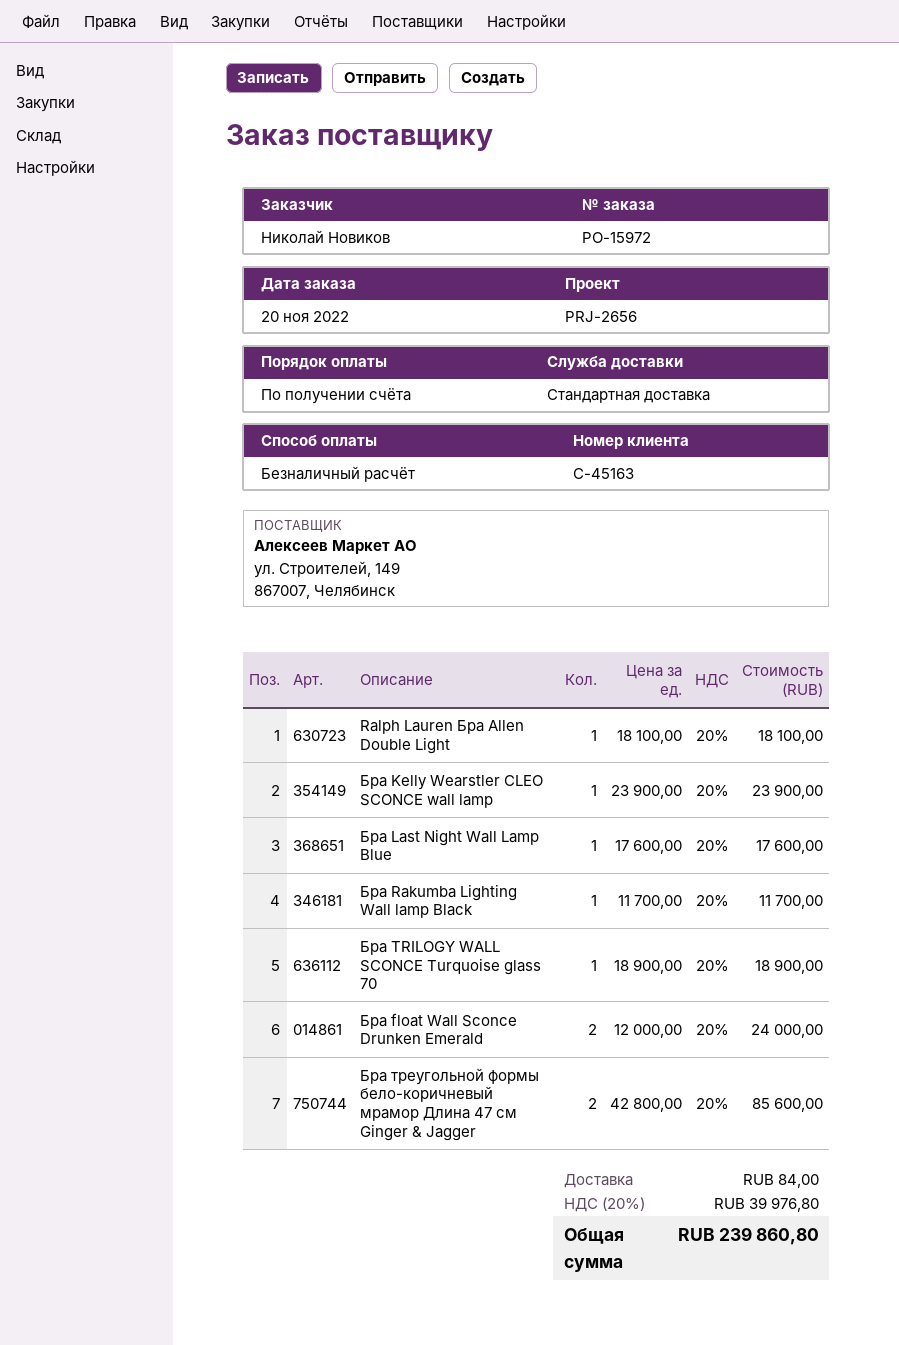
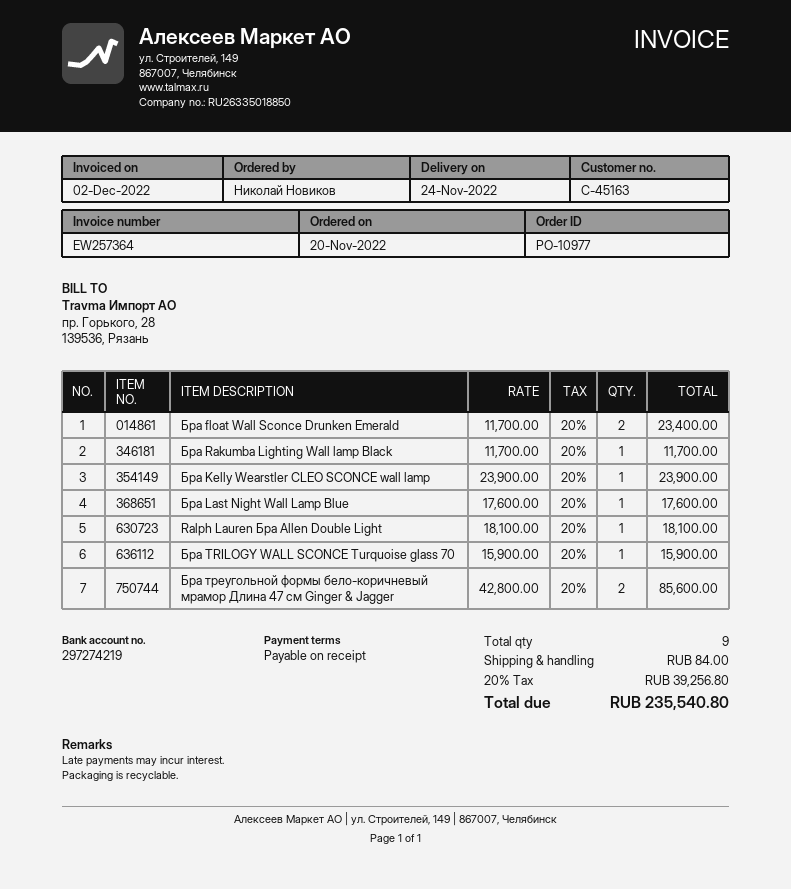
order number: PO-15972 -> PO-10977
Бра TRILOGY WALL SCONCE Turquoise glass 70: 1 x 18900.00 = 18900.00 -> 1 x 15900.00 = 15900.00
Бра float Wall Sconce Drunken Emerald: 2 x 12000.00 = 24000.00 -> 2 x 11700.00 = 23400.00
tax: 20% = 39976.80 -> 20% = 39256.80
total: 239860.80 -> 235540.80

